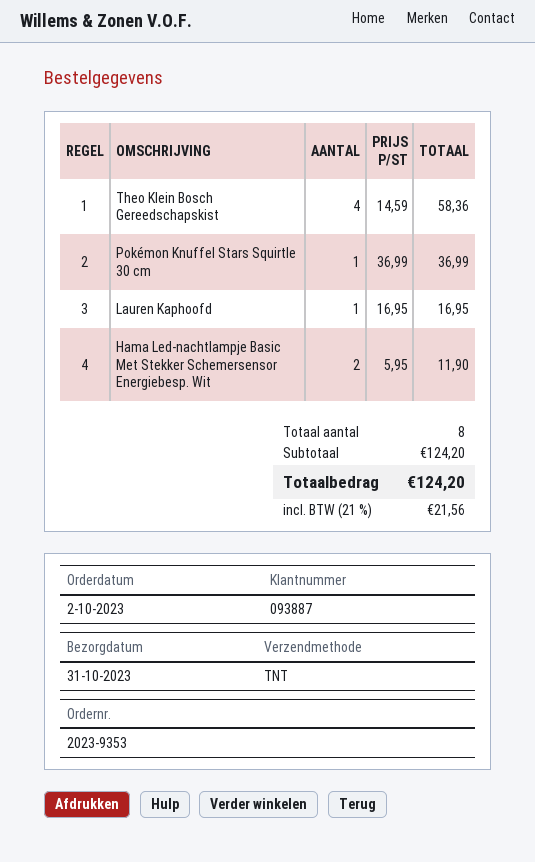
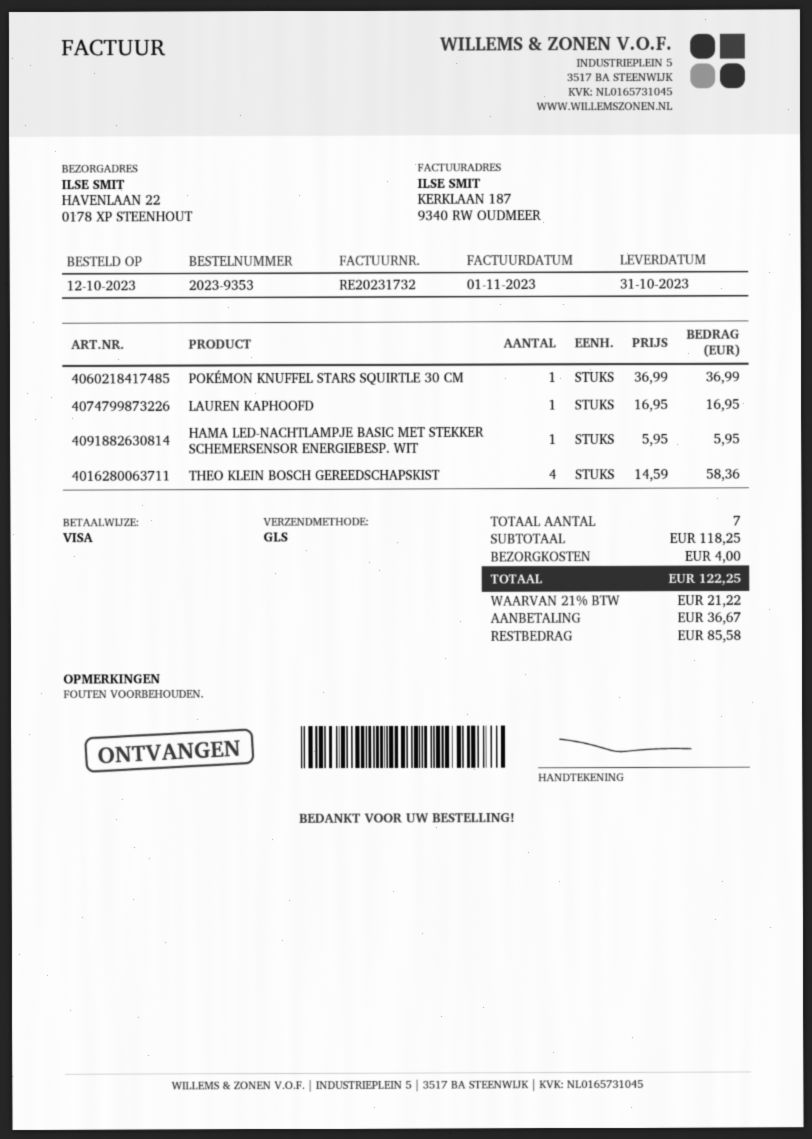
order date: 2023-10-02 -> 2023-10-12
shipping method: TNT -> GLS
Hama Led-nachtlampje Basic Met Stekker Schemersensor Energiebesp. Wit: 2 x 5.95 = 11.90 -> 1 x 5.95 = 5.95
total quantity: 8 -> 7
subtotal: 124.20 -> 118.25
shipping: none -> 4.00
tax: 21% = 21.56 -> 21% = 21.22
total: 124.20 -> 122.25

